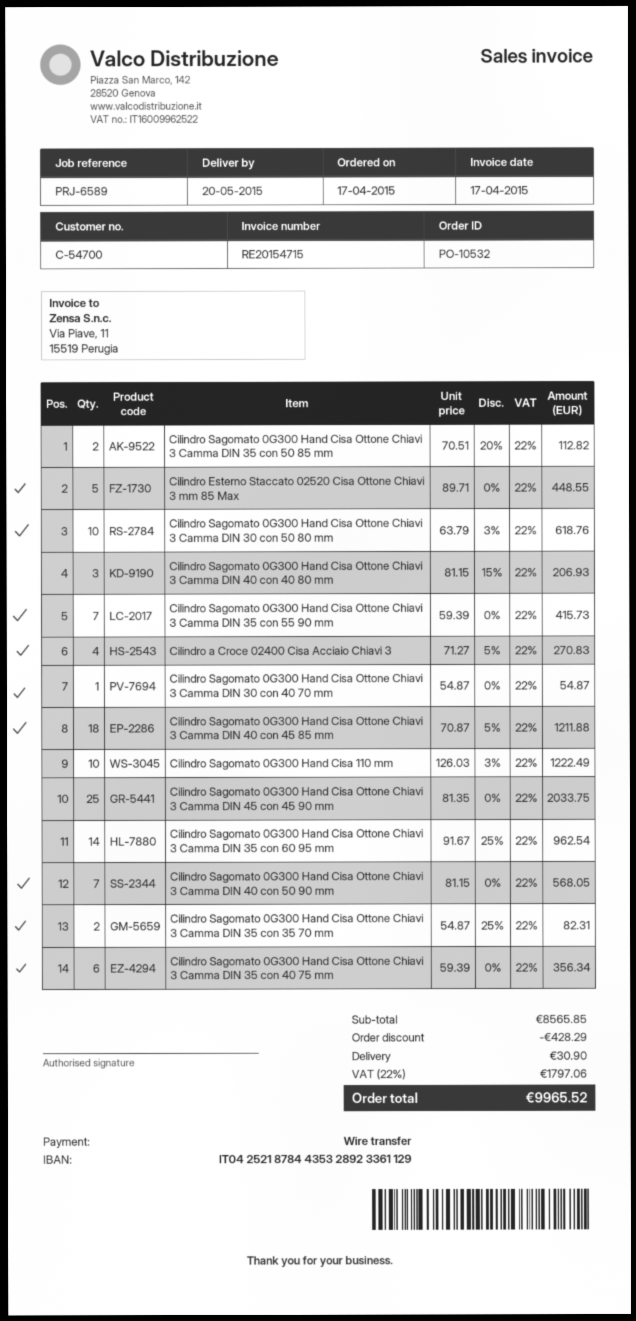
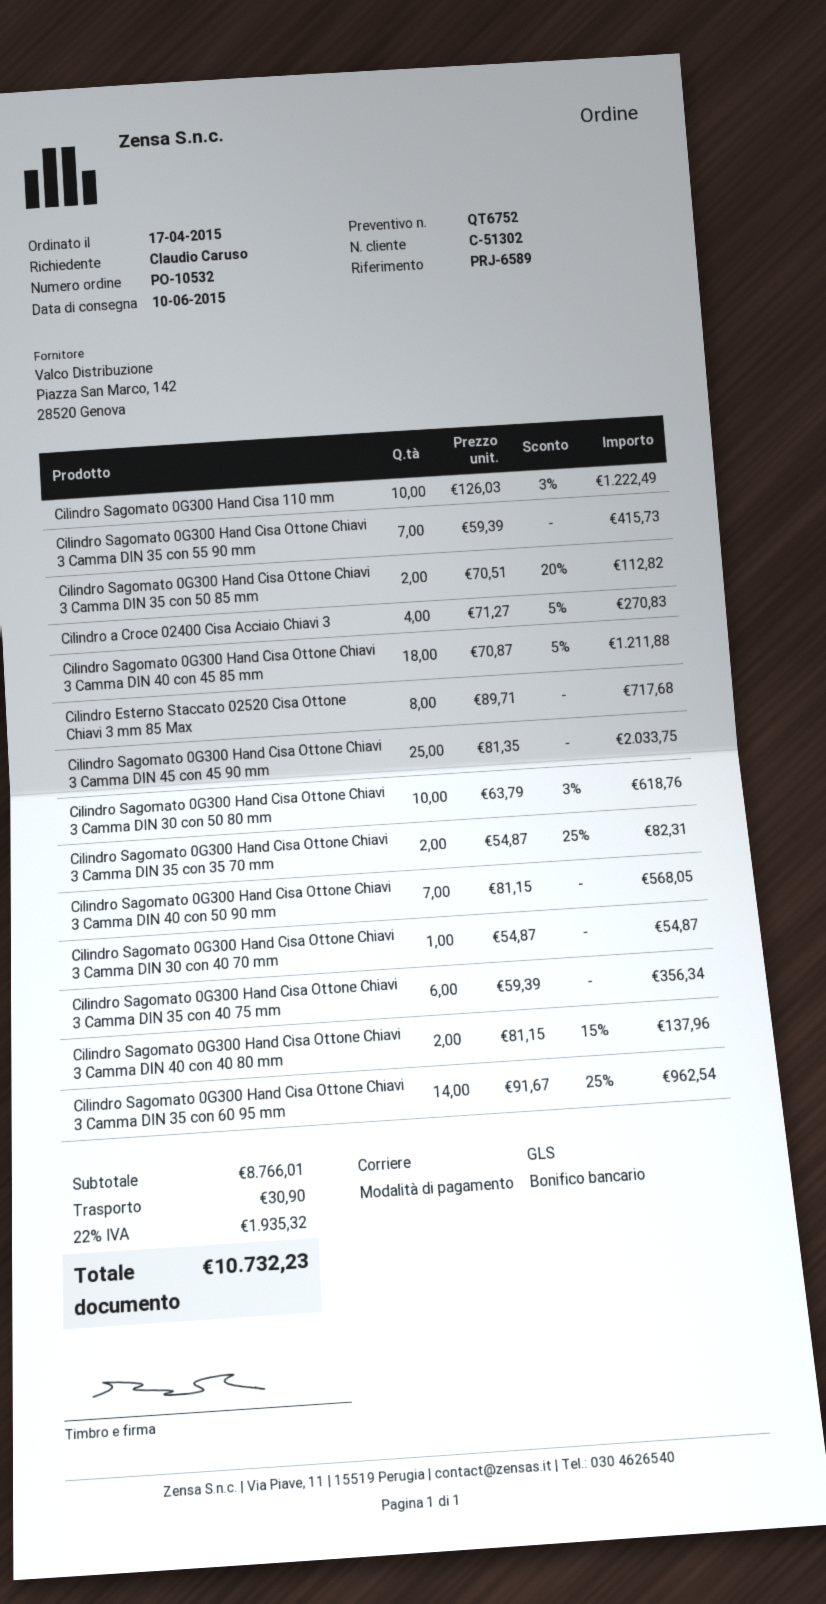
delivery date: 2015-05-20 -> 2015-06-10
customer number: C-54700 -> C-51302
Cilindro Esterno Staccato 02520 Cisa Ottone Chiavi 3 mm 85 Max: 5 x 89.71 = 448.55 -> 8 x 89.71 = 717.68
Cilindro Sagomato 0G300 Hand Cisa Ottone Chiavi 3 Camma DIN 40 con 40 80 mm: 3 x 81.15 - 15% = 206.93 -> 2 x 81.15 - 15% = 137.96
subtotal: 8565.85 -> 8766.01
discount: 428.29 -> none
tax: 22% = 1797.06 -> 22% = 1935.32
total: 9965.52 -> 10732.23

